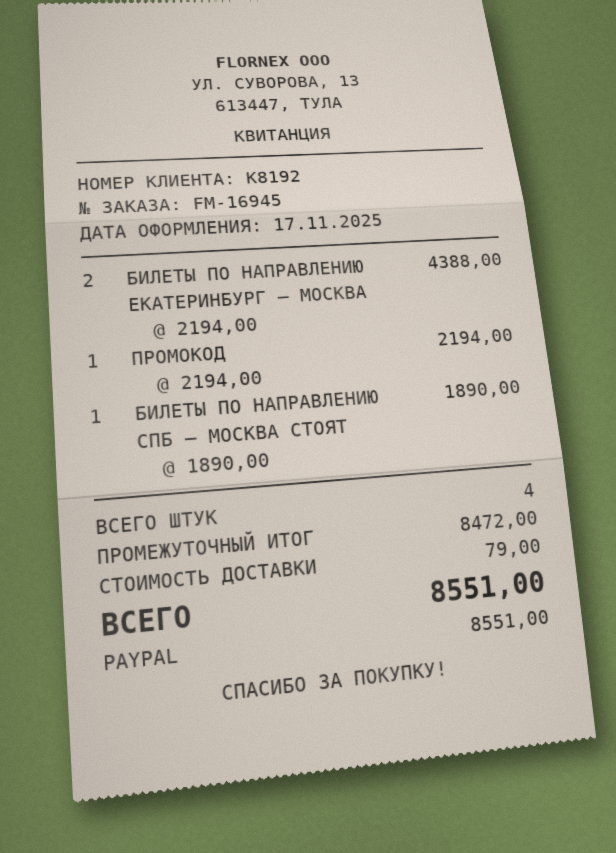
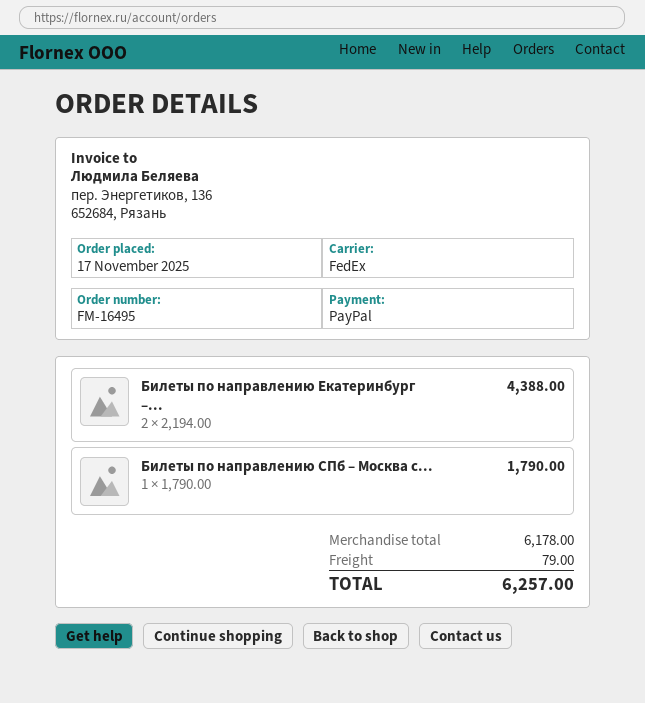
order number: FM-16945 -> FM-16495
ПРОМОКОД: 1 x 2194.00 = 2194.00 -> none
БИЛЕТЫ ПО НАПРАВЛЕНИЮ СПБ – МОСКВА СТОЯТ: 1 x 1890.00 = 1890.00 -> 1 x 1790.00 = 1790.00
subtotal: 8472.00 -> 6178.00
total: 8551.00 -> 6257.00

